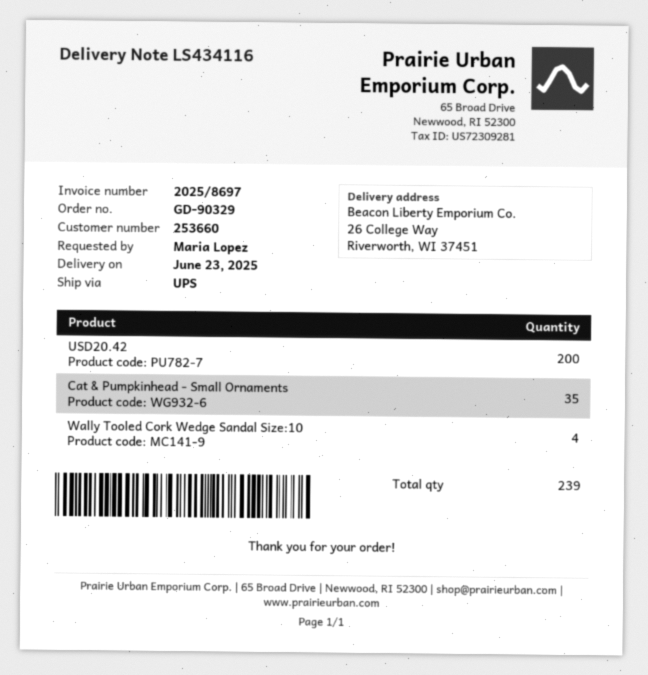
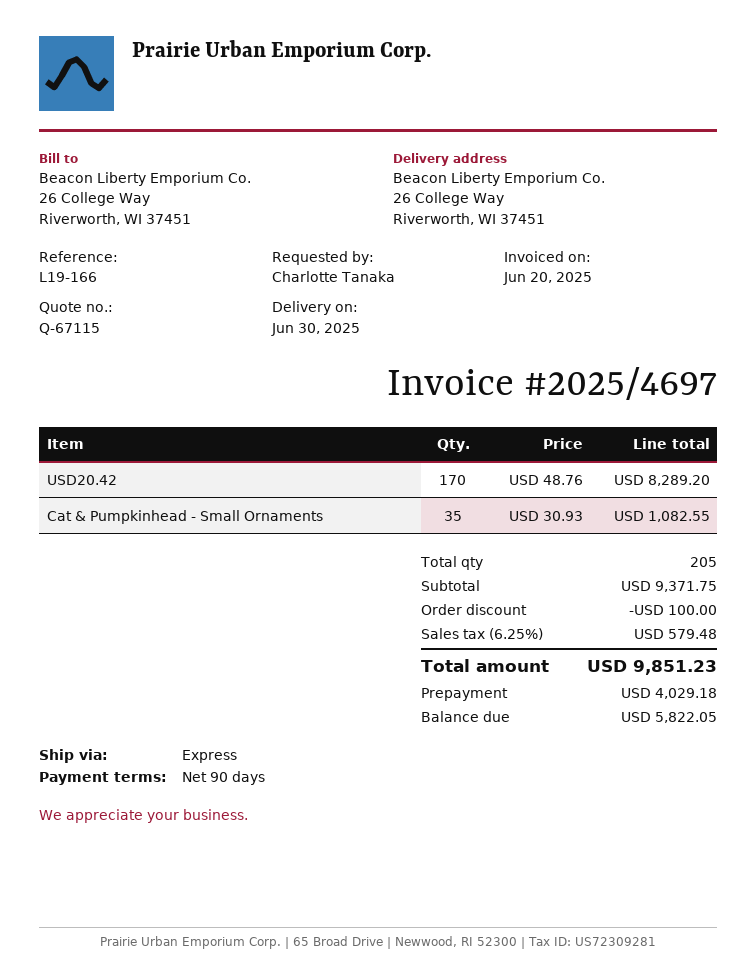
delivery date: 2025-06-23 -> 2025-06-30
invoice number: 2025/8697 -> 2025/4697
ordered by: Maria Lopez -> Charlotte Tanaka
shipping method: UPS -> express
USD20.42: 200 -> 170
Wally Tooled Cork Wedge Sandal Size:10: 4 -> none
total quantity: 239 -> 205

